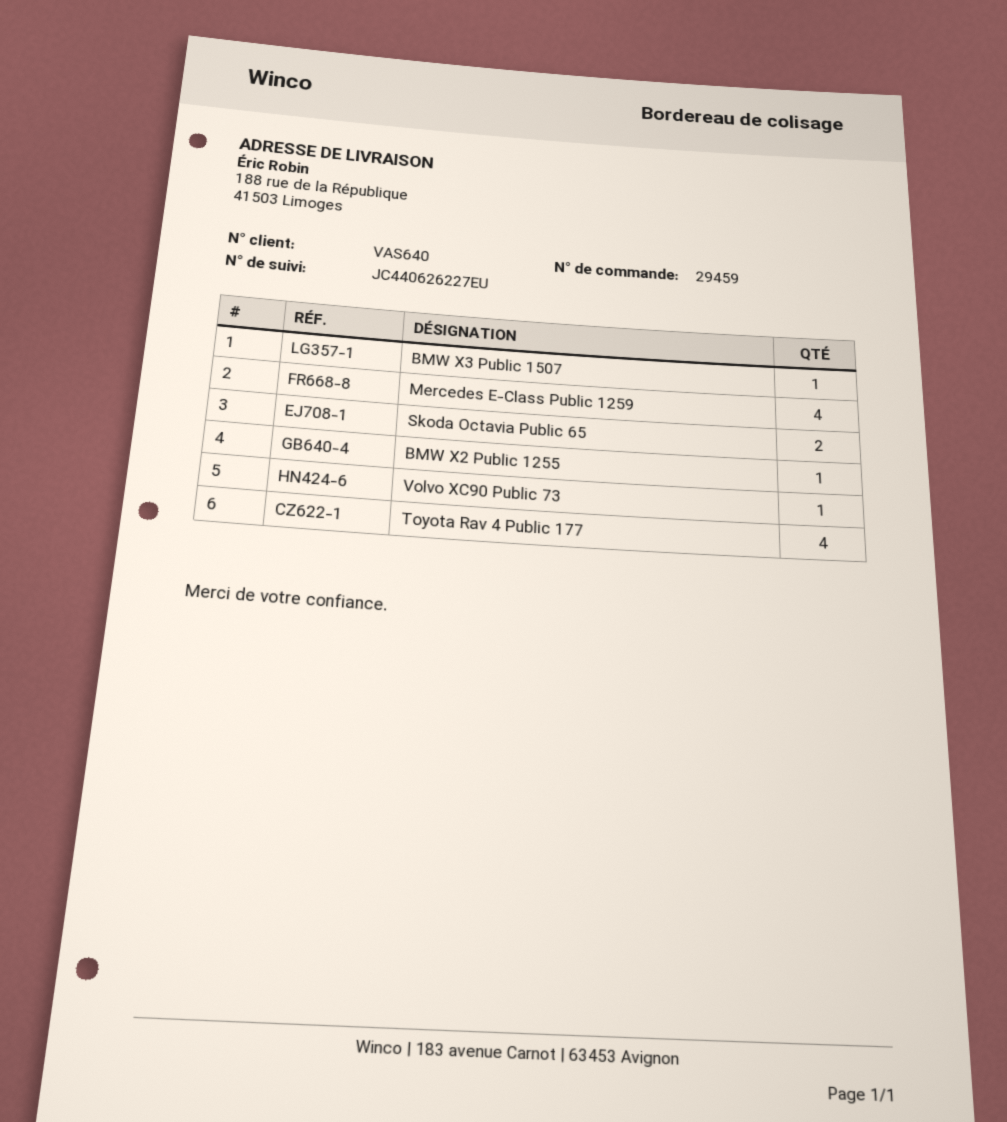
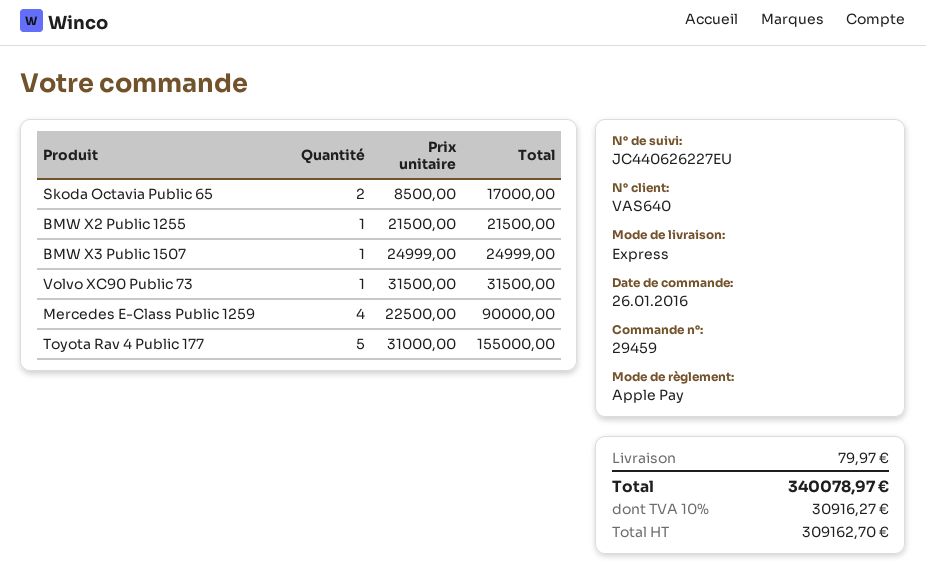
Toyota Rav 4 Public 177: 4 -> 5

